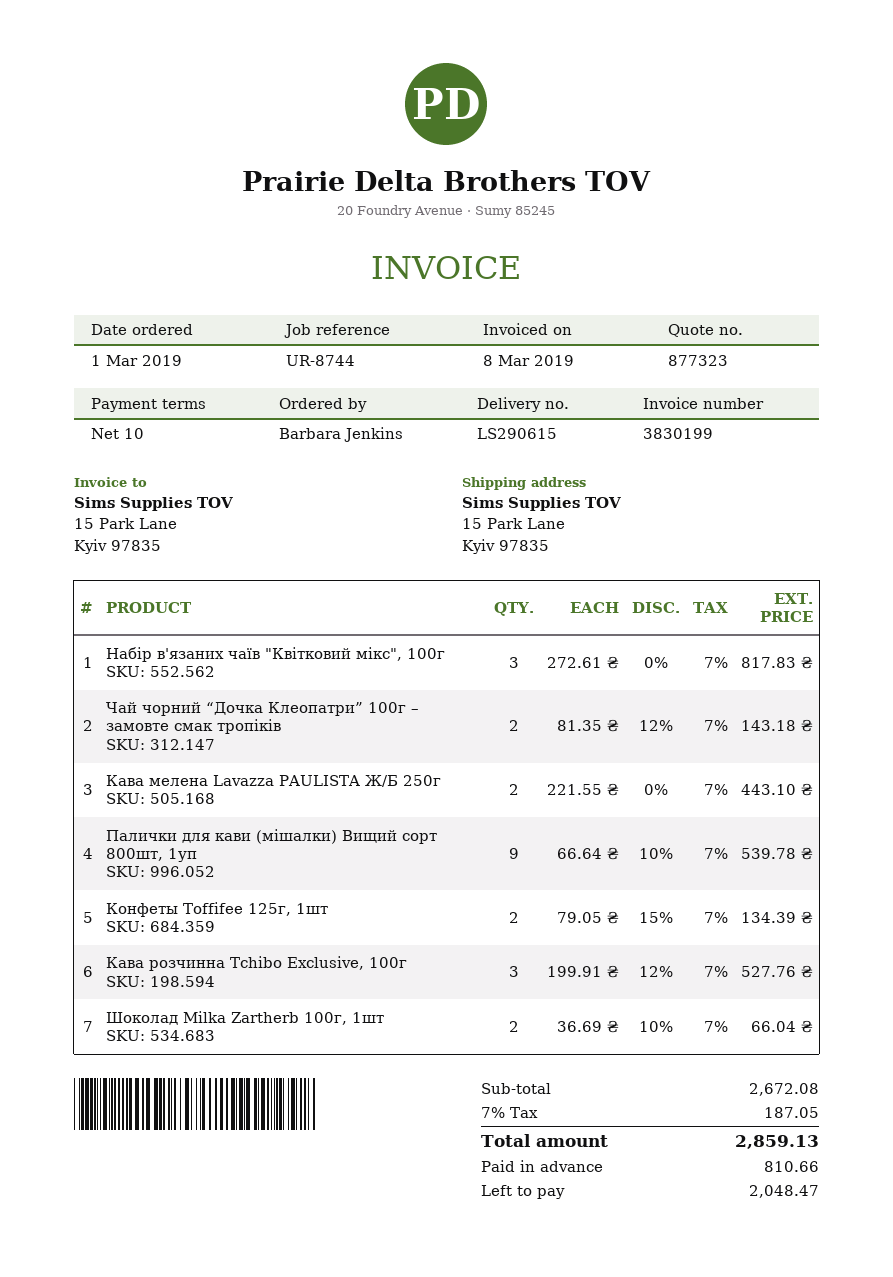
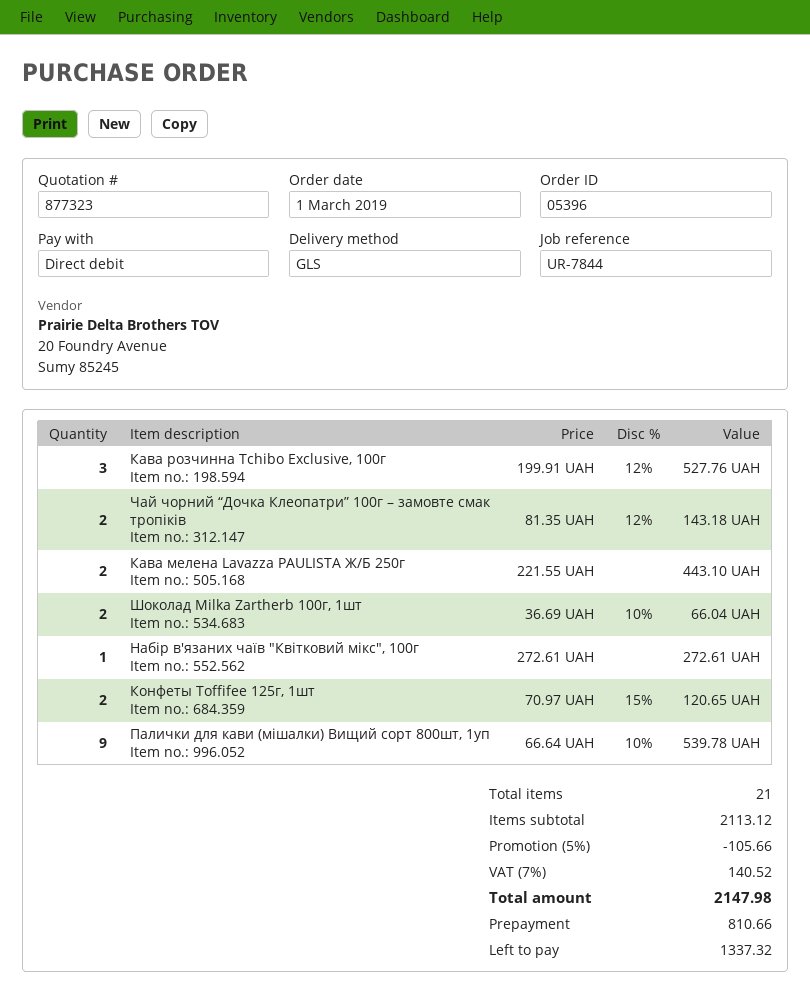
reference: UR-8744 -> UR-7844
Набір в'язаних чаїв "Квітковий мікс", 100г: 3 x 272.61 = 817.83 -> 1 x 272.61 = 272.61
Конфеты Toffifee 125г, 1шт: 2 x 79.05 - 15% = 134.39 -> 2 x 70.97 - 15% = 120.65
subtotal: 2672.08 -> 2113.12
discount: none -> 5% = 105.66
tax: 7% = 187.05 -> 7% = 140.52
total: 2859.13 -> 2147.98
balance: 2048.47 -> 1337.32

